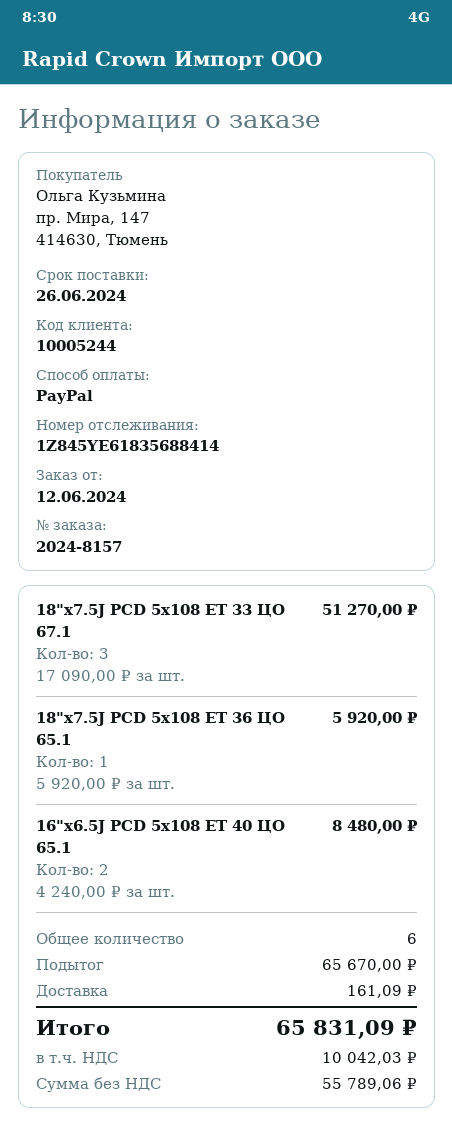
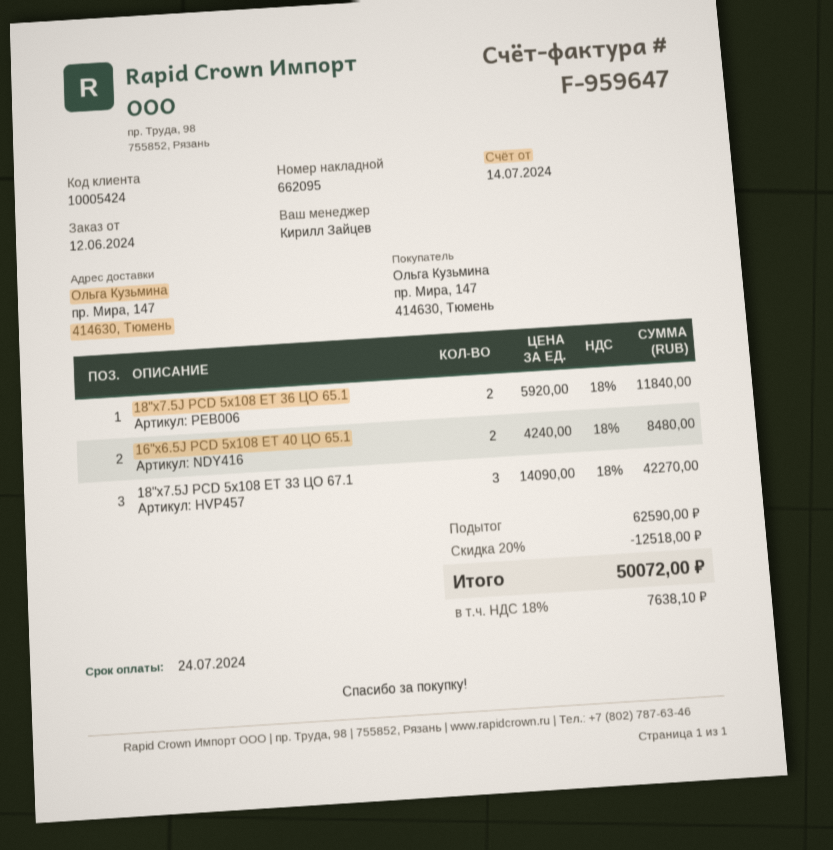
customer number: 10005244 -> 10005424
18"x7.5J PCD 5x108 ЕТ 33 ЦО 67.1: 3 x 17090.00 = 51270.00 -> 3 x 14090.00 = 42270.00
18"x7.5J PCD 5x108 ЕТ 36 ЦО 65.1: 1 x 5920.00 = 5920.00 -> 2 x 5920.00 = 11840.00
subtotal: 65670.00 -> 62590.00
discount: none -> 20% = 12518.00
shipping: 161.09 -> none
tax: 10042.03 -> 7638.10
total: 65831.09 -> 50072.00

